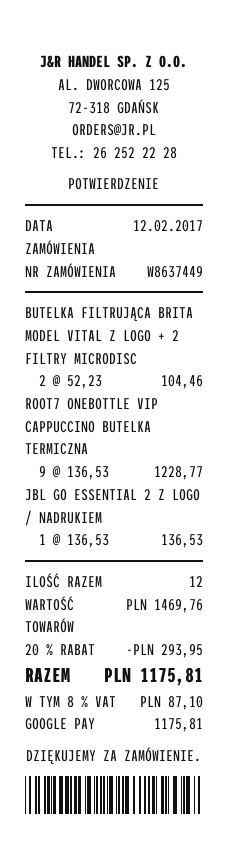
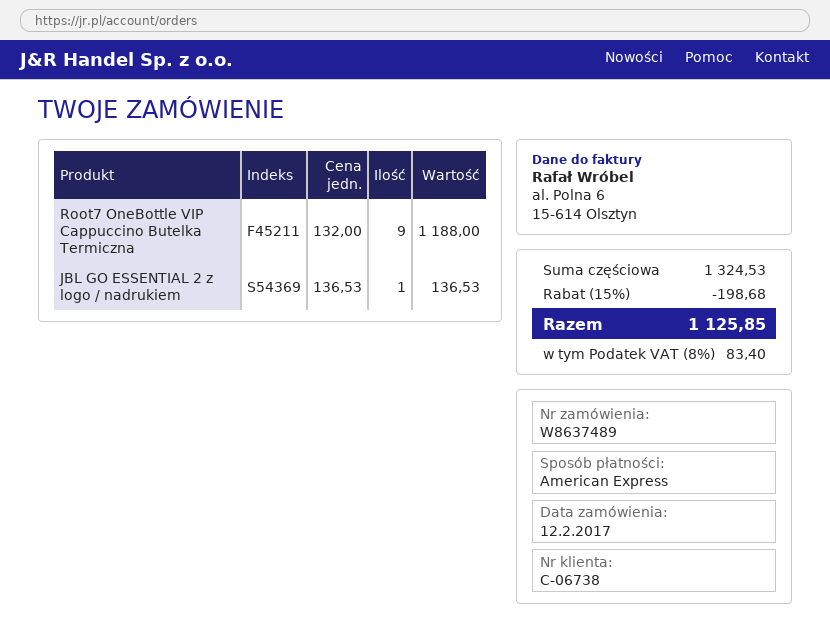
order number: W8637449 -> W8637489
payment method: Google Pay -> American Express
BUTELKA FILTRUJĄCA BRITA MODEL VITAL Z LOGO + 2 FILTRY MICRODISC: 2 x 52.23 = 104.46 -> none
ROOT7 ONEBOTTLE VIP CAPPUCCINO BUTELKA TERMICZNA: 9 x 136.53 = 1228.77 -> 9 x 132.00 = 1188.00
subtotal: 1469.76 -> 1324.53
discount: 20% = 293.95 -> 15% = 198.68
tax: 8% = 87.10 -> 8% = 83.40
total: 1175.81 -> 1125.85

